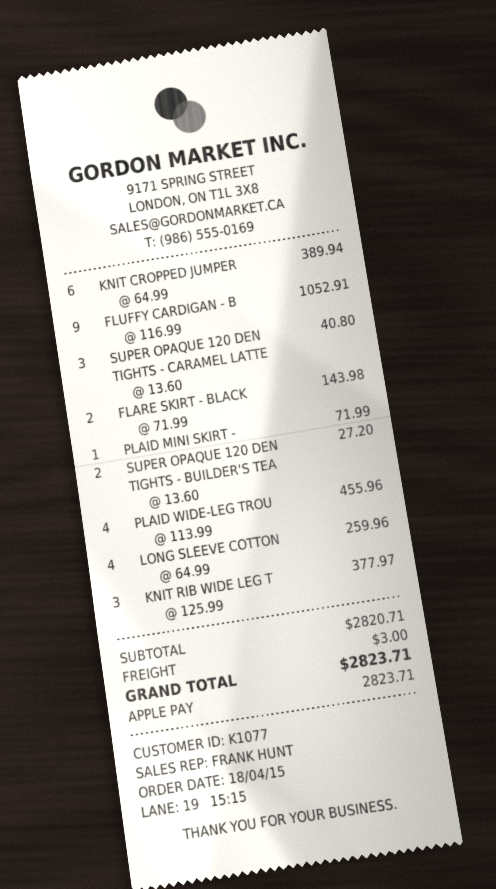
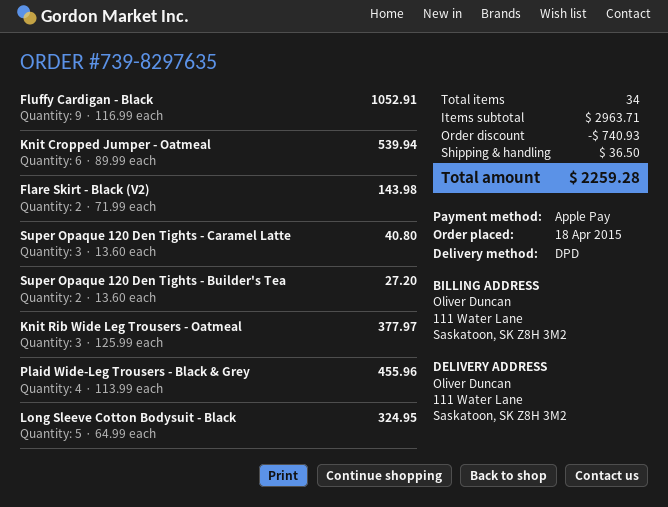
KNIT CROPPED JUMPER: 6 x 64.99 = 389.94 -> 6 x 89.99 = 539.94
PLAID MINI SKIRT -: 1 x 71.99 = 71.99 -> none
LONG SLEEVE COTTON: 4 x 64.99 = 259.96 -> 5 x 64.99 = 324.95
subtotal: 2820.71 -> 2963.71
discount: none -> 740.93
shipping: 3.00 -> 36.50
total: 2823.71 -> 2259.28

